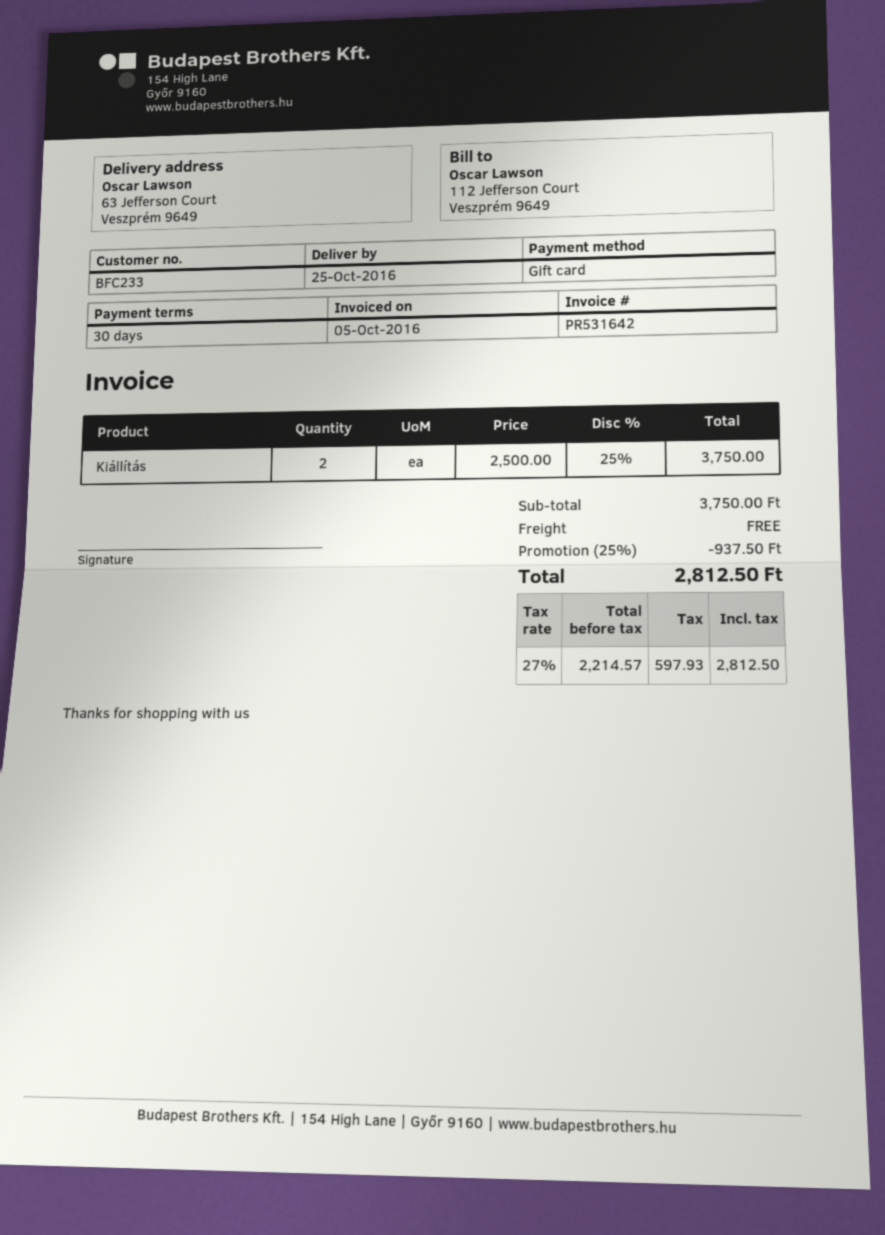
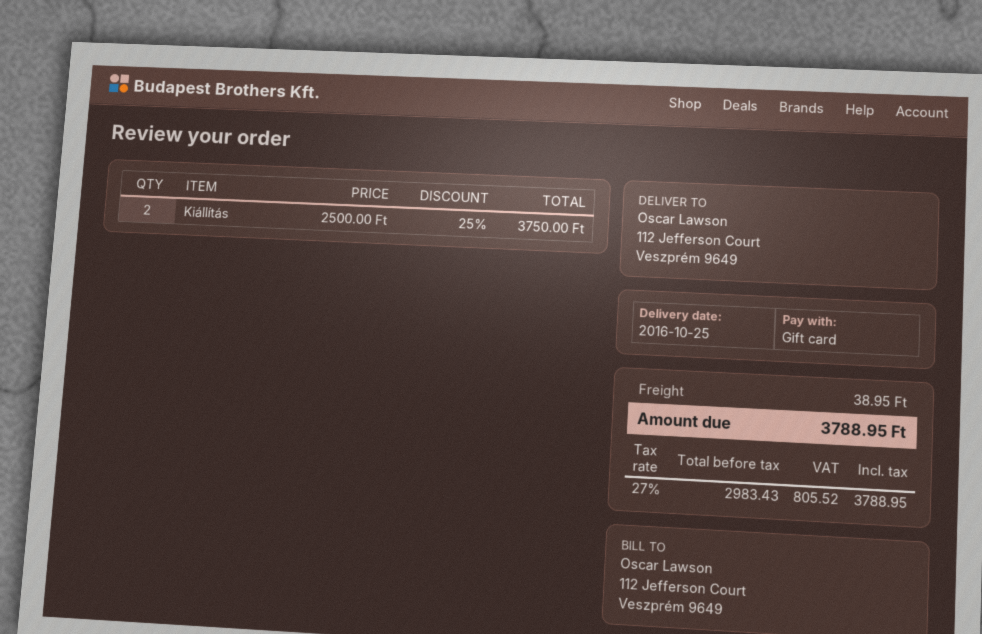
ship to: 63 Jefferson Court, Veszprém 9649 -> 112 Jefferson Court, Veszprém 9649
discount: 25% = 937.50 -> none
shipping: 0.00 -> 38.95
net: 2214.57 -> 2983.43
tax: 27% = 597.93 -> 27% = 805.52
total: 2812.50 -> 3788.95

